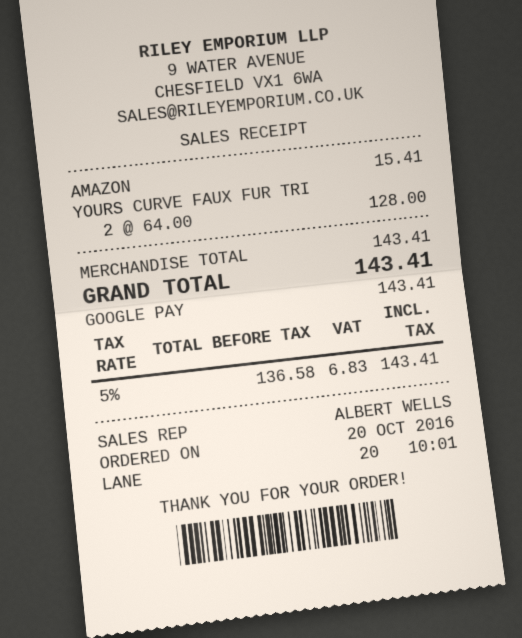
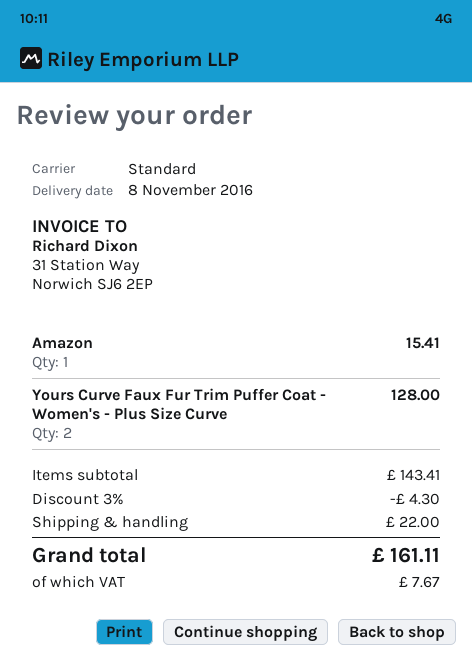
discount: none -> 3% = 4.30
shipping: none -> 22.00
tax: 6.83 -> 7.67
total: 143.41 -> 161.11

